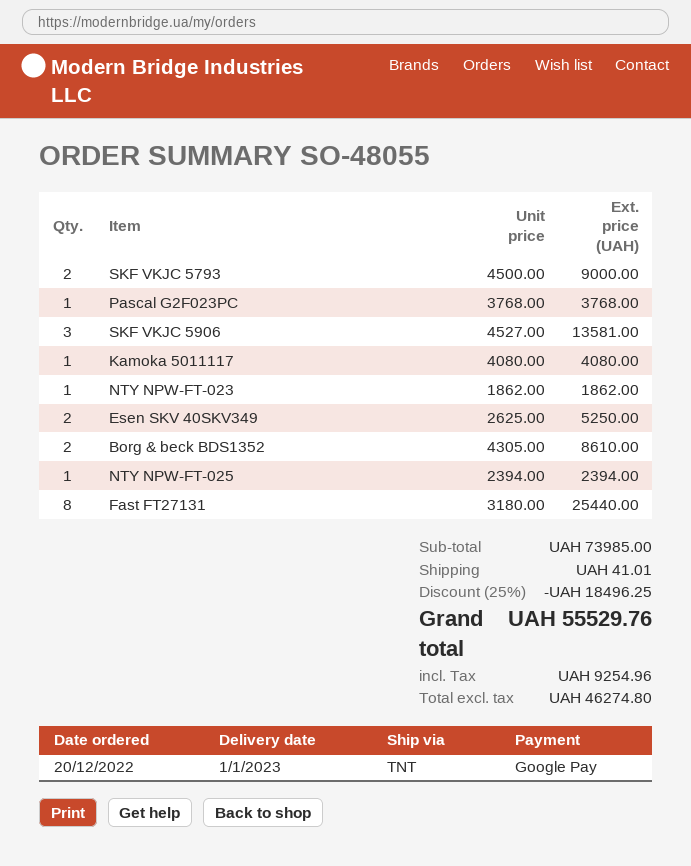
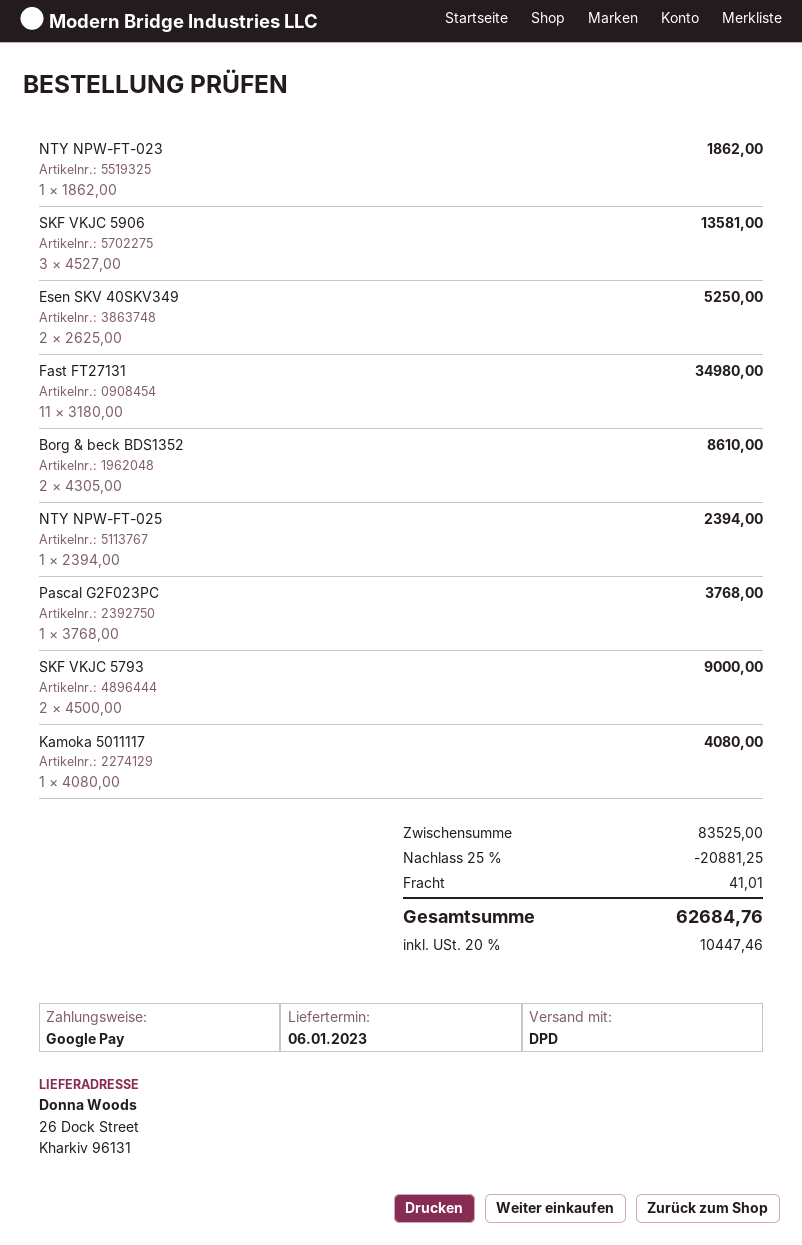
delivery date: 2023-01-01 -> 2023-01-06
shipping method: TNT -> DPD
Fast FT27131: 8 x 3180.00 = 25440.00 -> 11 x 3180.00 = 34980.00
subtotal: 73985.00 -> 83525.00
discount: 25% = 18496.25 -> 25% = 20881.25
tax: 9254.96 -> 10447.46
total: 55529.76 -> 62684.76

